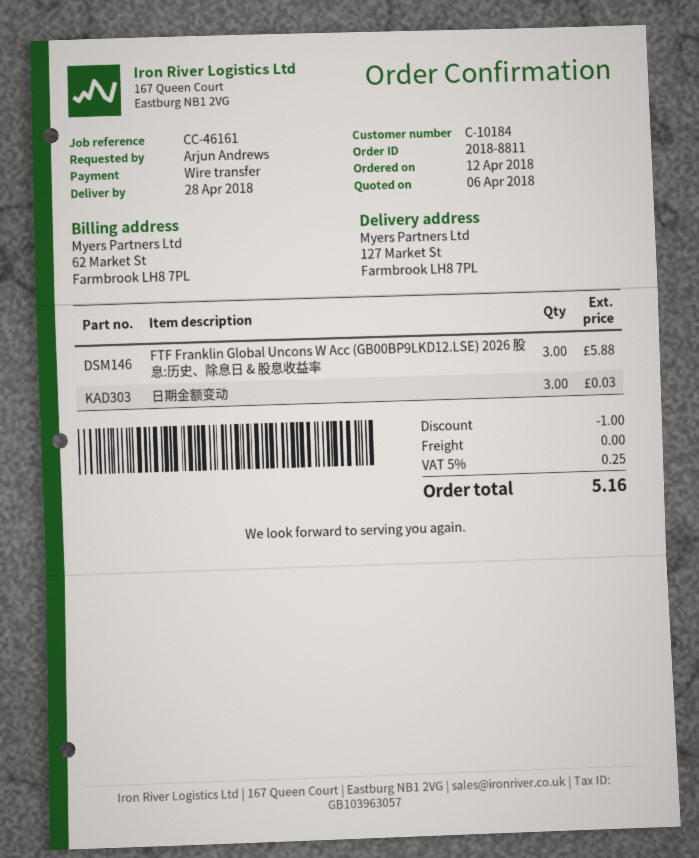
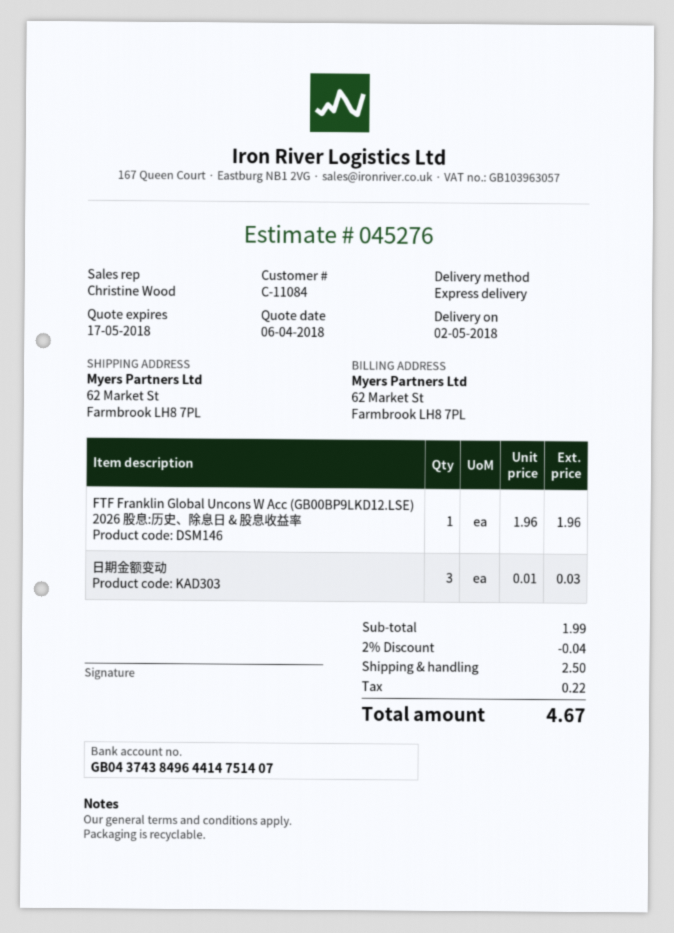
delivery date: 2018-04-28 -> 2018-05-02
customer number: C-10184 -> C-11084
ship to: 127 Market St, Farmbrook LH8 7PL -> 62 Market St, Farmbrook LH8 7PL
FTF Franklin Global Uncons W Acc (GB00BP9LKD12.LSE) 2026 股息:历史、除息日 & 股息收益率: 3 for 5.88 -> 1 for 1.96
discount: 1.00 -> 0.04
shipping: 0.00 -> 2.50
tax: 0.25 -> 0.22
total: 5.16 -> 4.67

